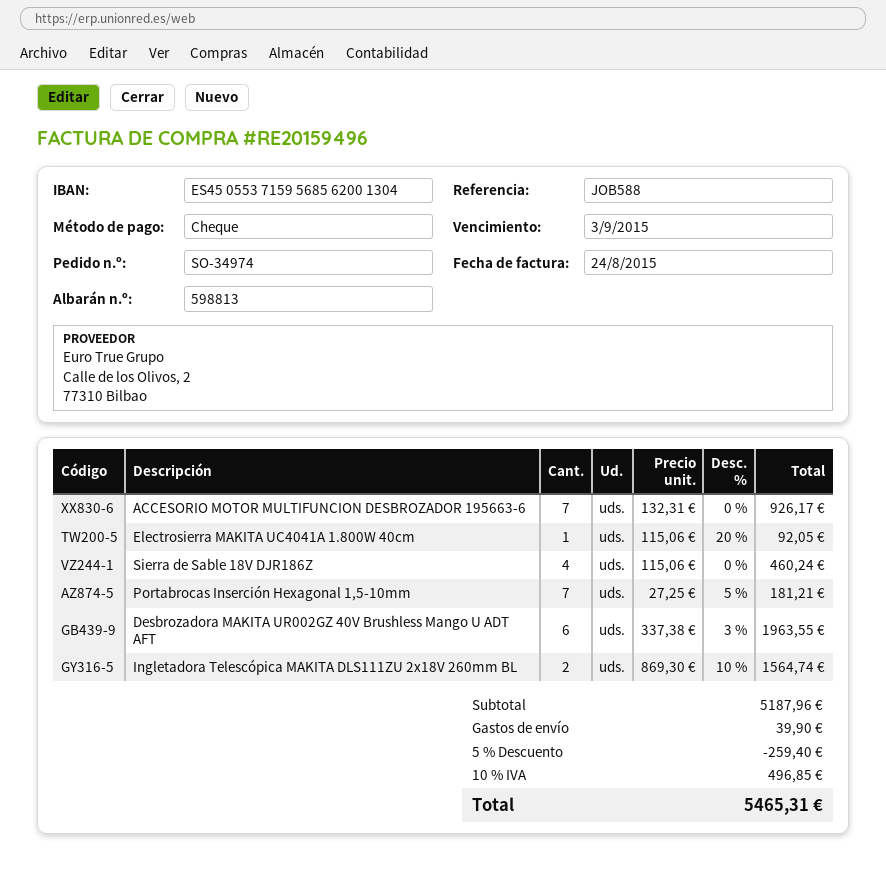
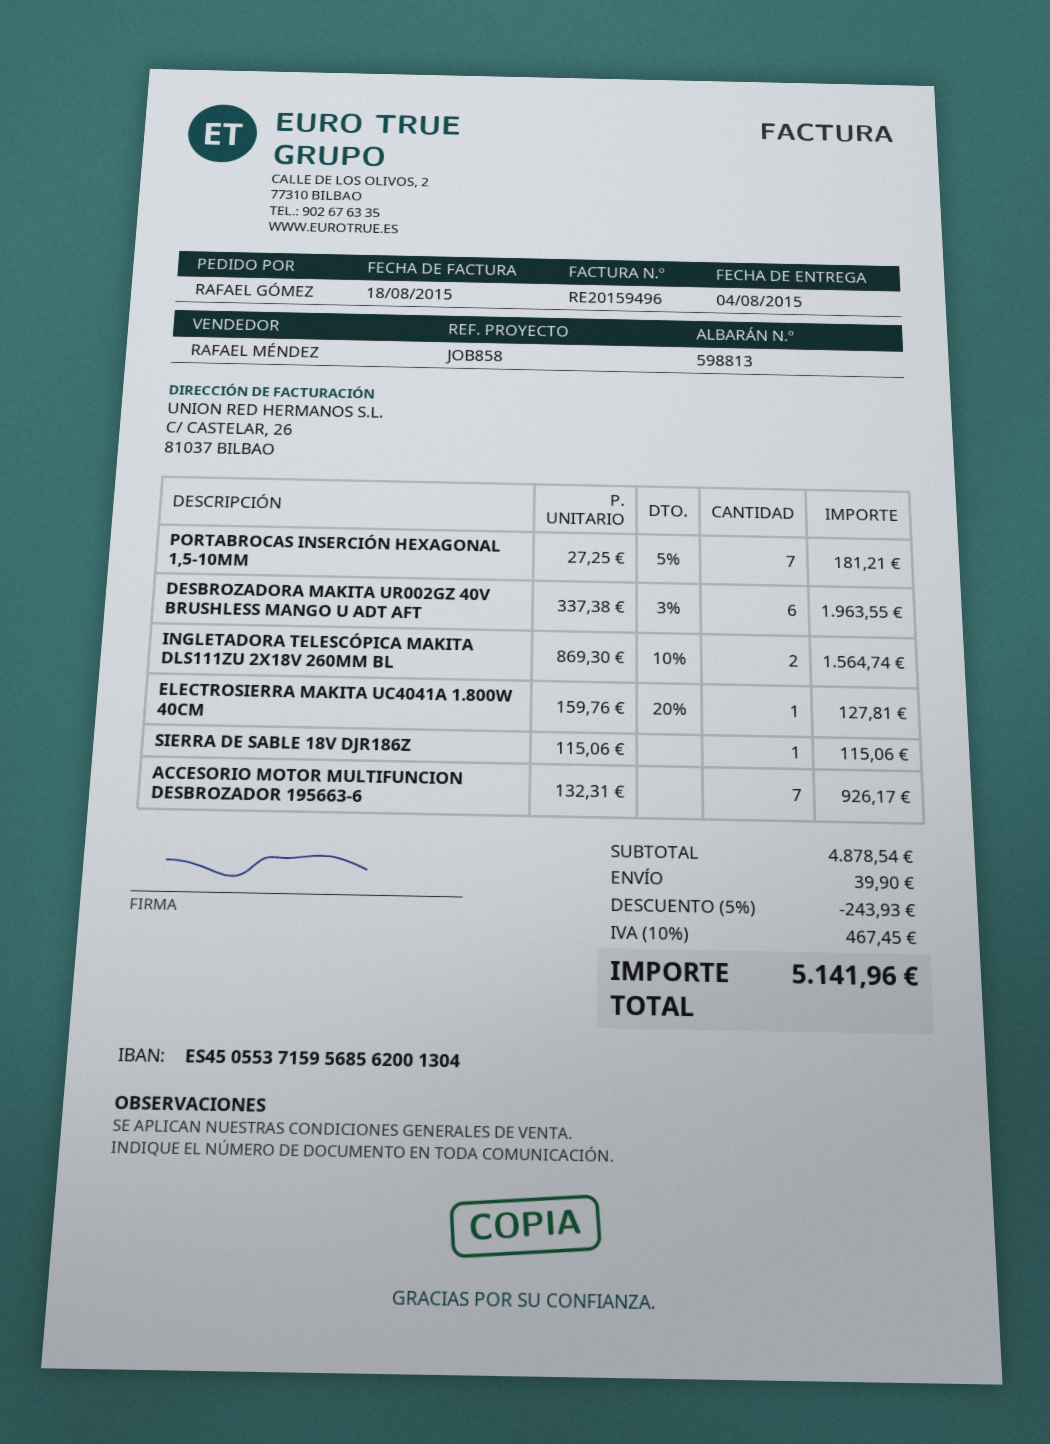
invoice date: 2015-08-24 -> 2015-08-18
reference: JOB588 -> JOB858
Electrosierra MAKITA UC4041A 1.800W 40cm: 1 x 115.06 - 20% = 92.05 -> 1 x 159.76 - 20% = 127.81
Sierra de Sable 18V DJR186Z: 4 x 115.06 = 460.24 -> 1 x 115.06 = 115.06
subtotal: 5187.96 -> 4878.54
discount: 5% = 259.40 -> 5% = 243.93
tax: 10% = 496.85 -> 10% = 467.45
total: 5465.31 -> 5141.96

